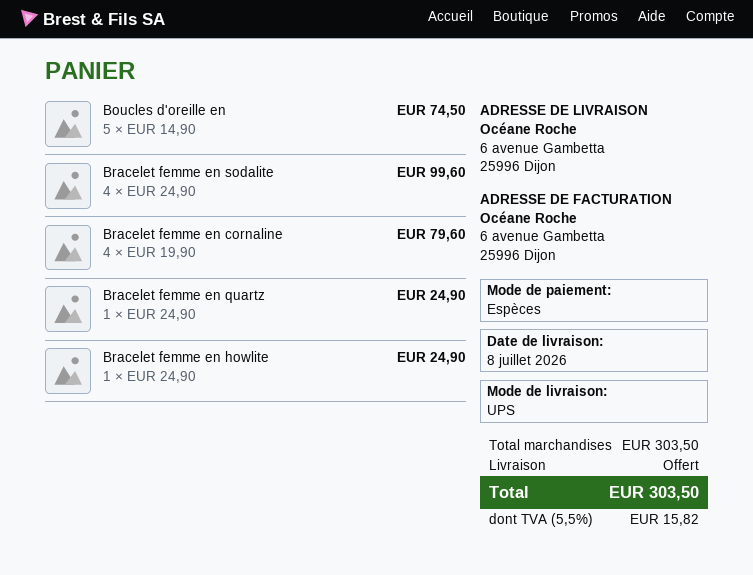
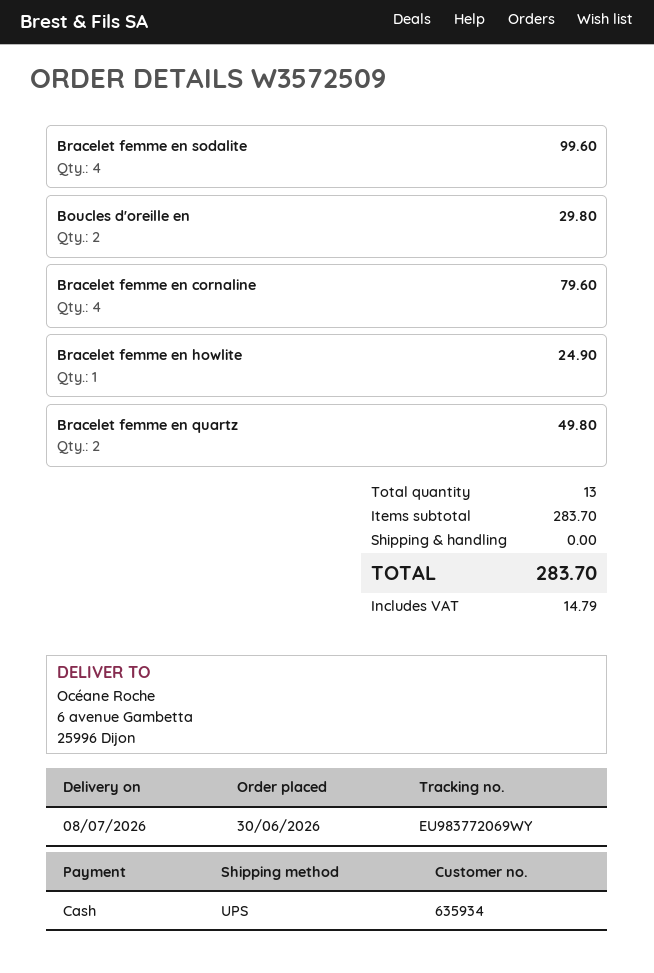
Boucles d'oreille en: 5 for 74.50 -> 2 for 29.80
Bracelet femme en quartz: 1 for 24.90 -> 2 for 49.80
subtotal: 303.50 -> 283.70
tax: 15.82 -> 14.79
total: 303.50 -> 283.70

